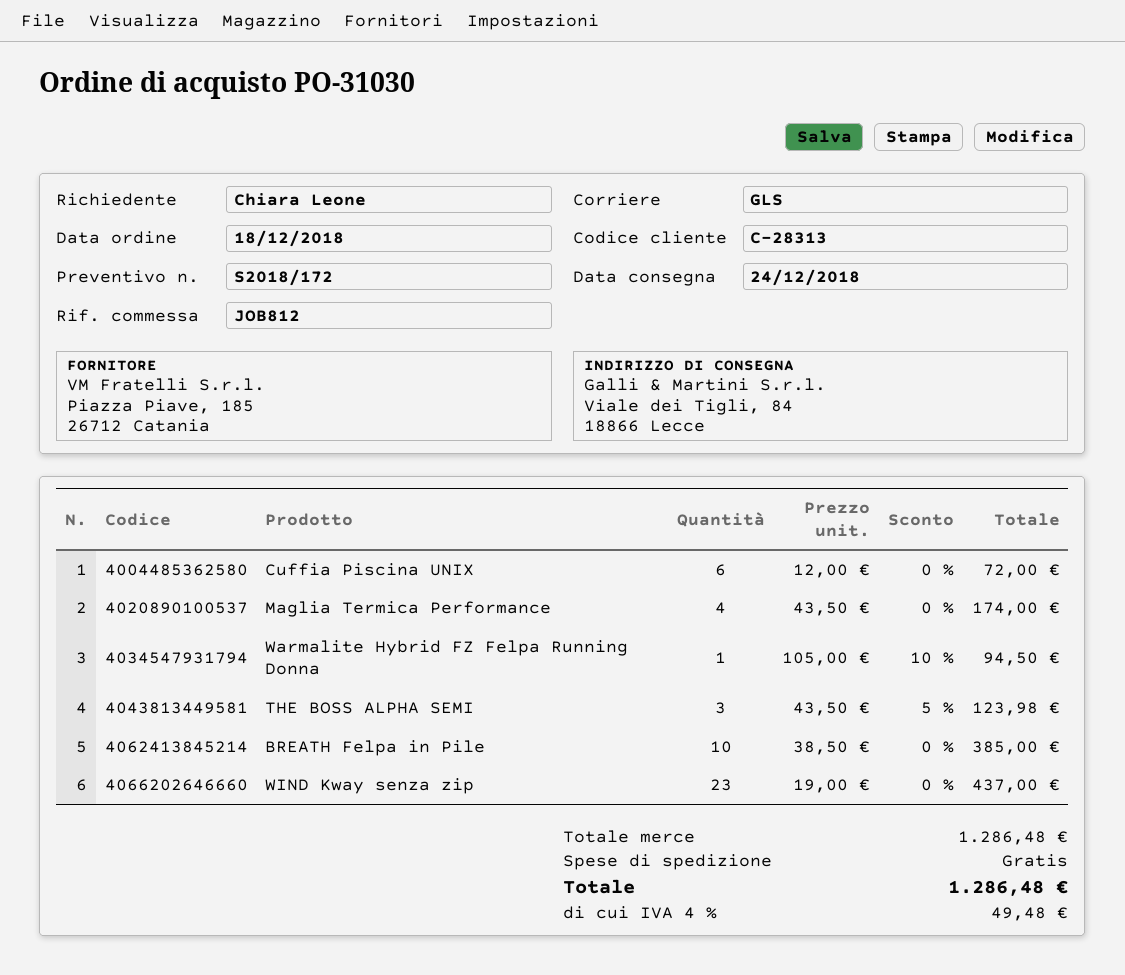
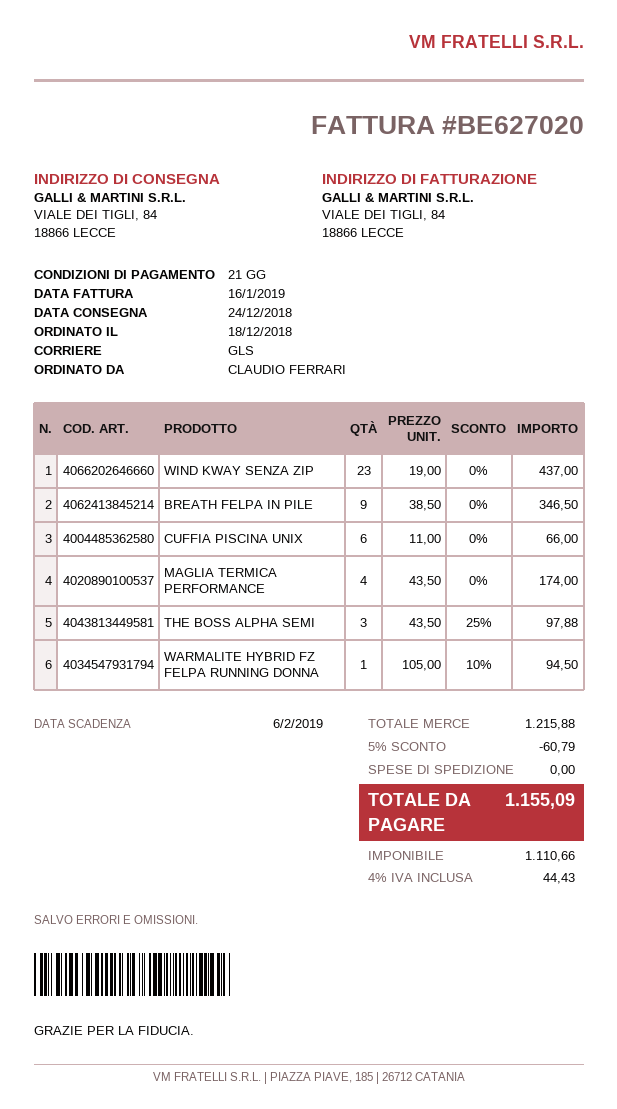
ordered by: Chiara Leone -> CLAUDIO FERRARI
Cuffia Piscina UNIX: 6 x 12.00 = 72.00 -> 6 x 11.00 = 66.00
THE BOSS ALPHA SEMI: 3 x 43.50 - 5% = 123.98 -> 3 x 43.50 - 25% = 97.88
BREATH Felpa in Pile: 10 x 38.50 = 385.00 -> 9 x 38.50 = 346.50
subtotal: 1286.48 -> 1215.88
discount: none -> 5% = 60.79
tax: 4% = 49.48 -> 4% = 44.43
total: 1286.48 -> 1155.09

